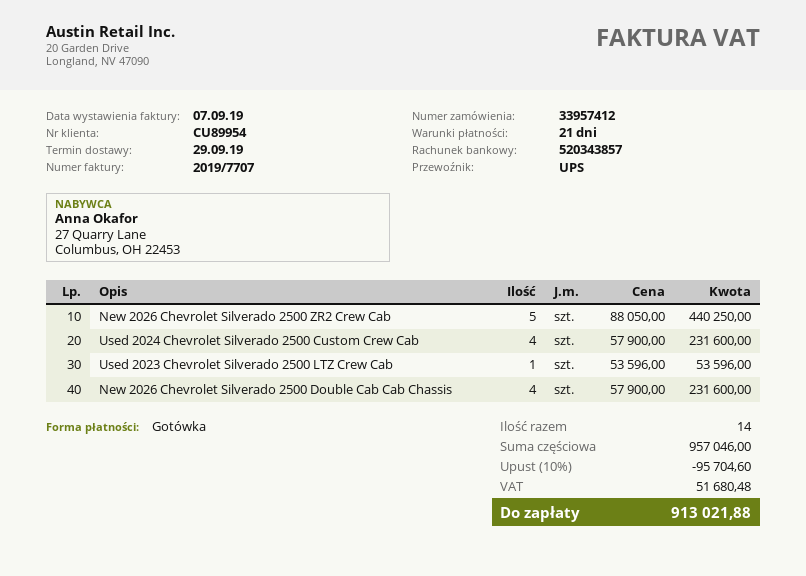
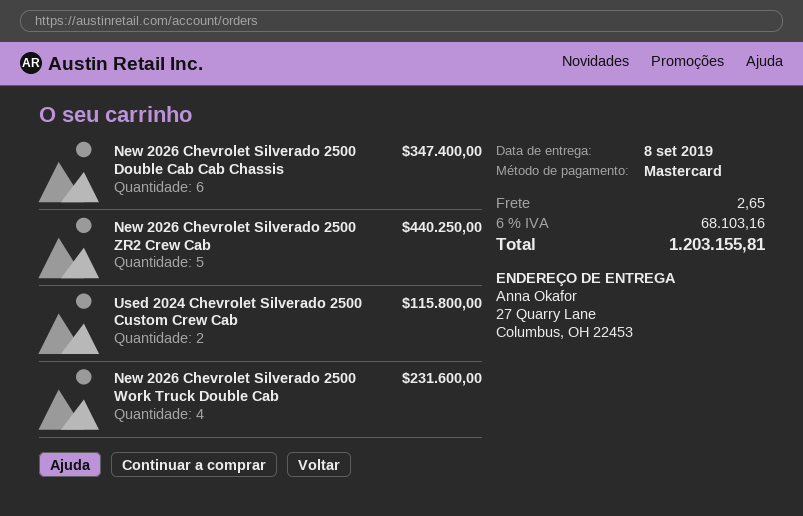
delivery date: 2019-09-29 -> 2019-09-08
payment method: cash -> Mastercard
Used 2024 Chevrolet Silverado 2500 Custom Crew Cab: 4 for 231600.00 -> 2 for 115800.00
Used 2023 Chevrolet Silverado 2500 LTZ Crew Cab: 1 for 53596.00 -> none
New 2026 Chevrolet Silverado 2500 Double Cab Cab Chassis: 4 for 231600.00 -> 6 for 347400.00
New 2026 Chevrolet Silverado 2500 Work Truck Double Cab: none -> 4 for 231600.00
discount: 10% = 95704.60 -> none
shipping: none -> 2.65
tax: 51680.48 -> 68103.16
total: 913021.88 -> 1203155.81

